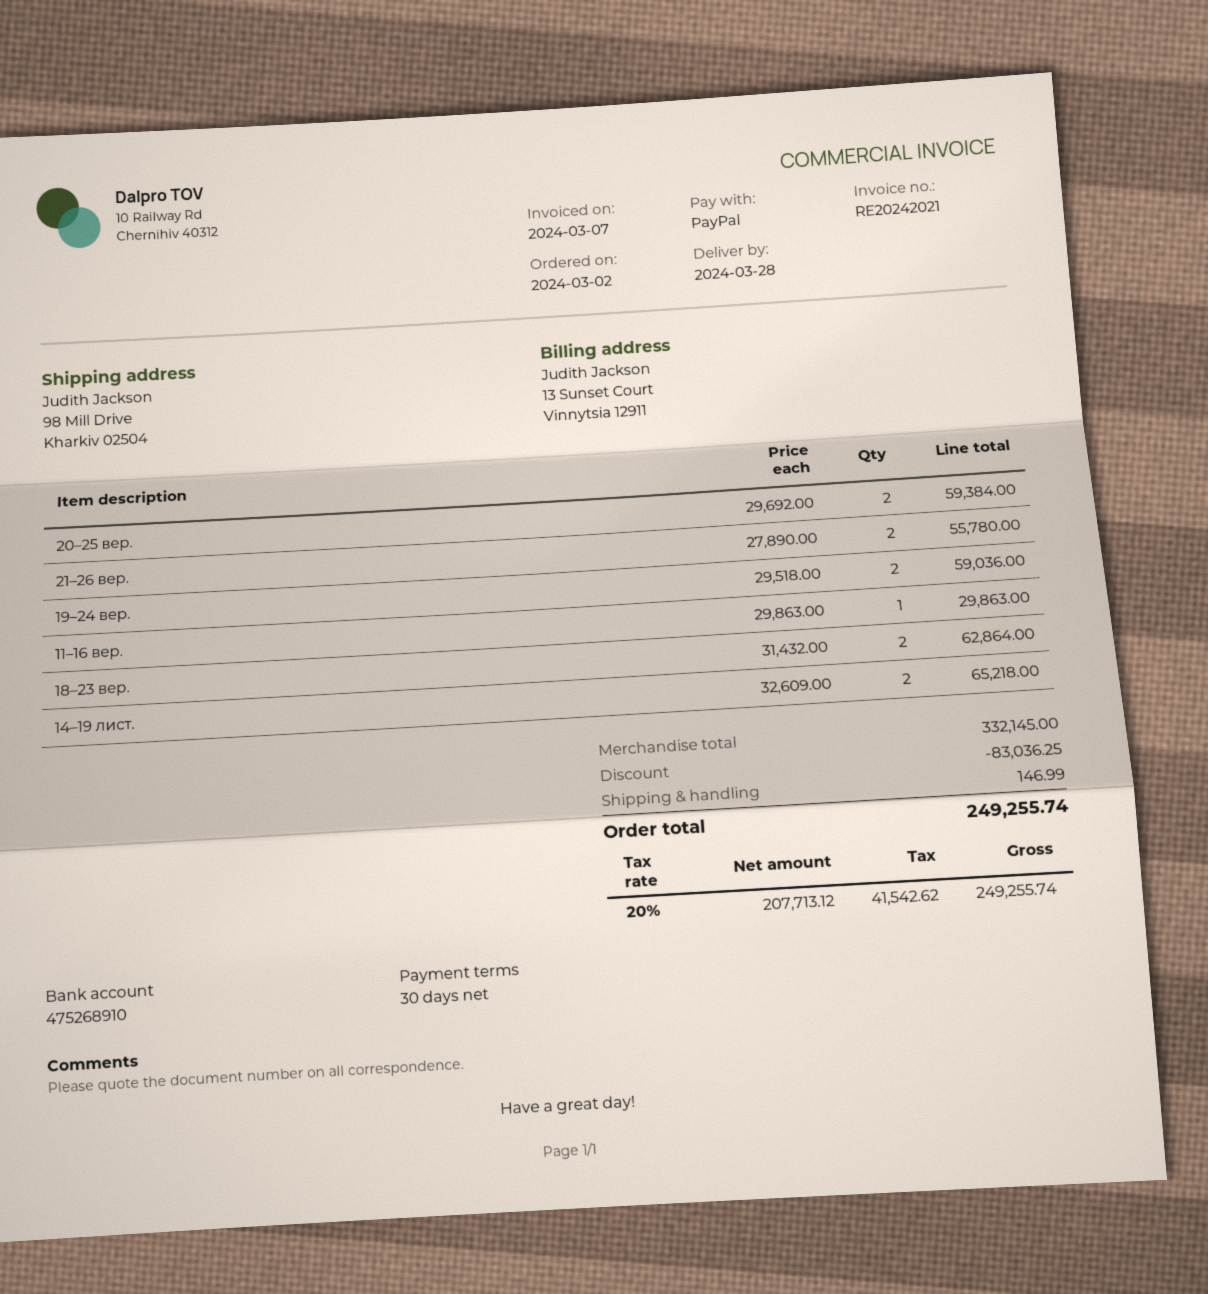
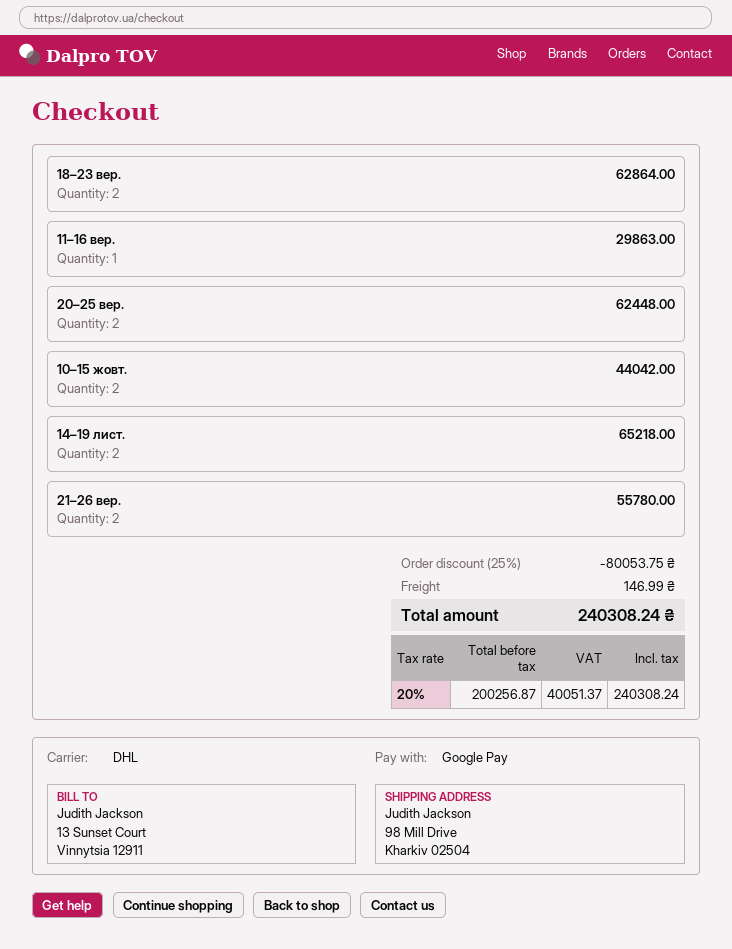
payment method: PayPal -> Google Pay
20–25 вер.: 2 for 59384.00 -> 2 for 62448.00
19–24 вер.: 2 for 59036.00 -> none
10–15 жовт.: none -> 2 for 44042.00
discount: 83036.25 -> 80053.75
net: 207713.12 -> 200256.87
tax: 20% = 41542.62 -> 20% = 40051.37
total: 249255.74 -> 240308.24

